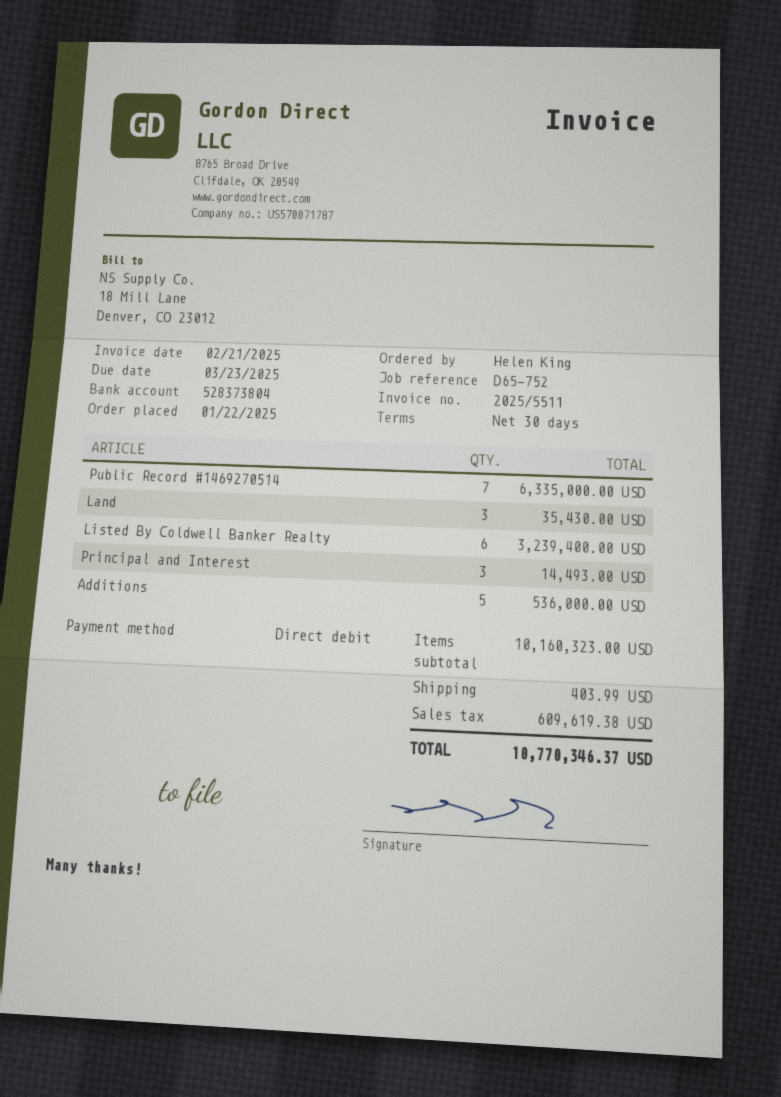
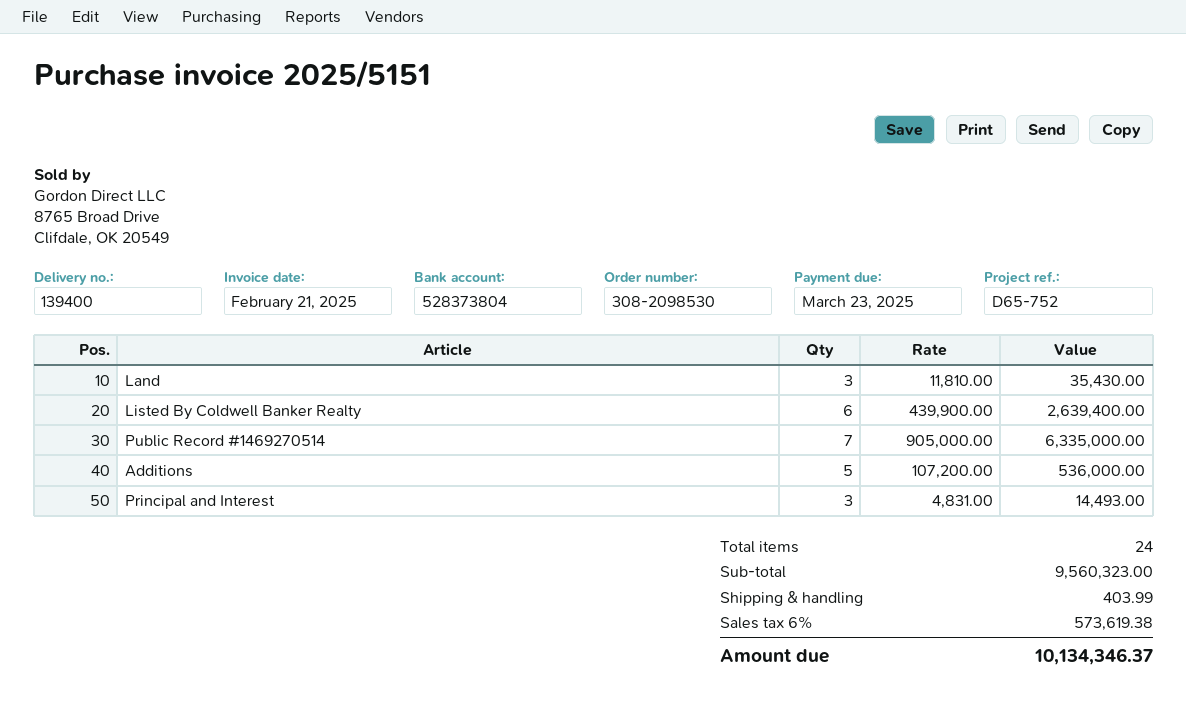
invoice number: 2025/5511 -> 2025/5151
Listed By Coldwell Banker Realty: 6 for 3239400.00 -> 6 for 2639400.00
subtotal: 10160323.00 -> 9560323.00
tax: 609619.38 -> 573619.38
total: 10770346.37 -> 10134346.37

